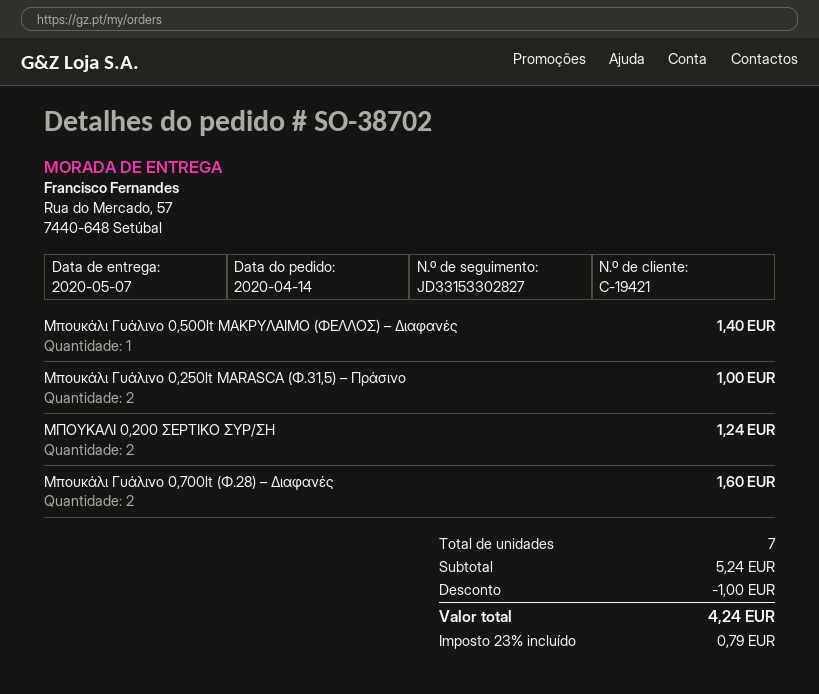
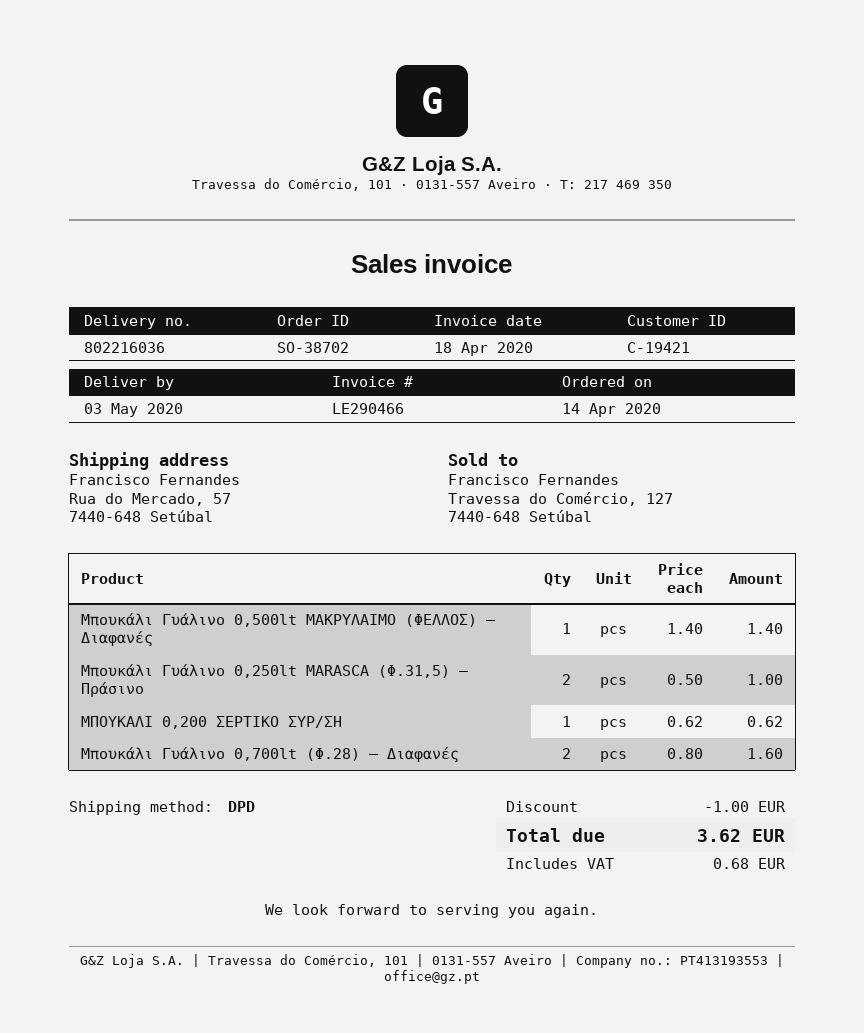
delivery date: 2020-05-07 -> 2020-05-03
ΜΠΟΥΚΑΛΙ 0,200 ΣΕΡΤΙΚΟ ΣΥΡ/ΣΗ: 2 for 1.24 -> 1 for 0.62
tax: 0.79 -> 0.68
total: 4.24 -> 3.62

